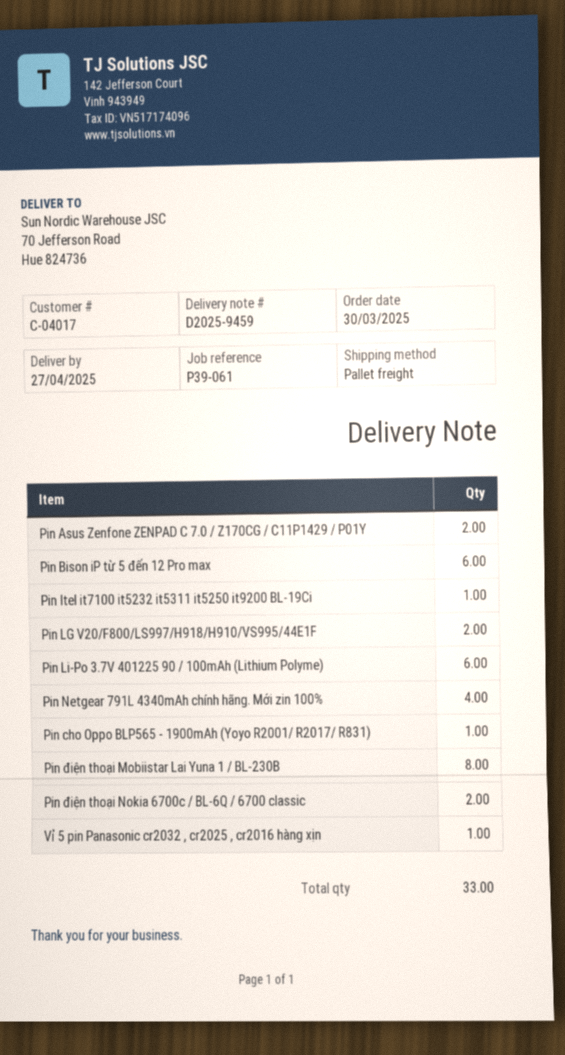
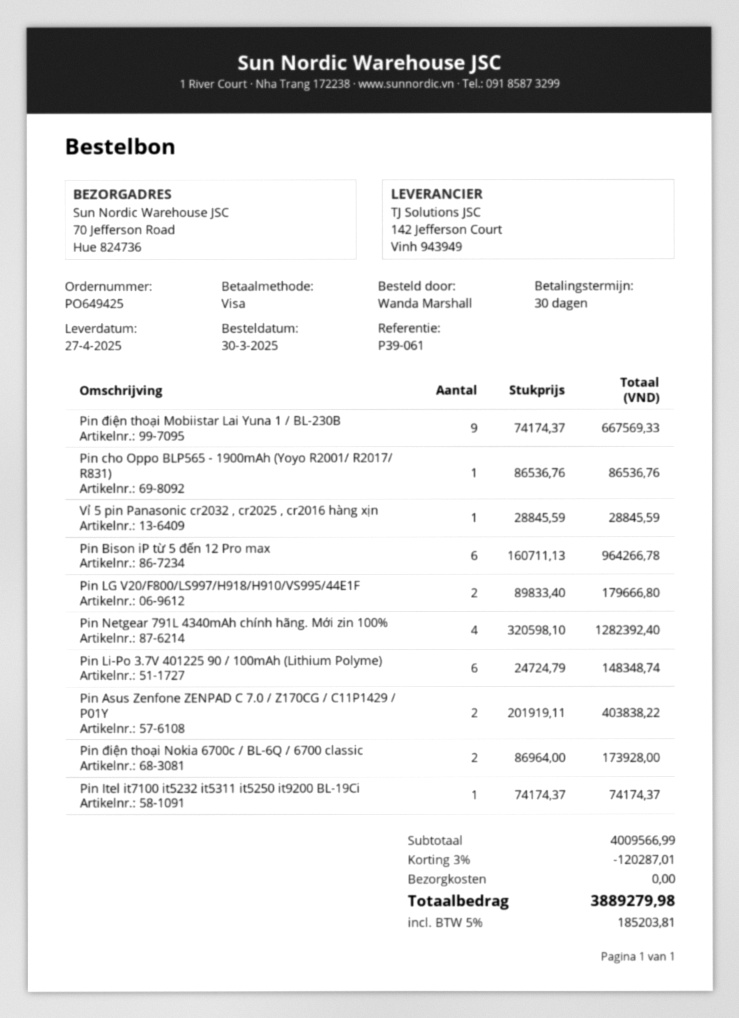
Pin điện thoại Mobiistar Lai Yuna 1 / BL-230B: 8 -> 9

